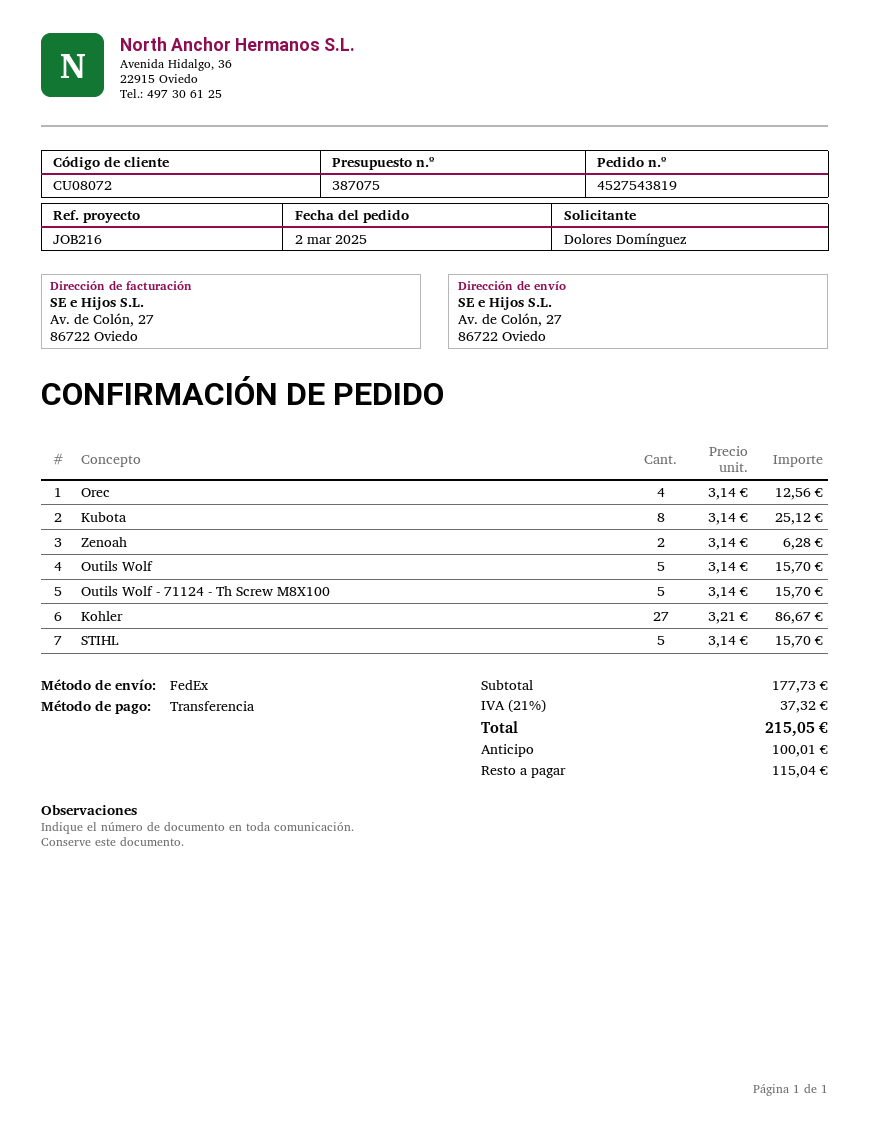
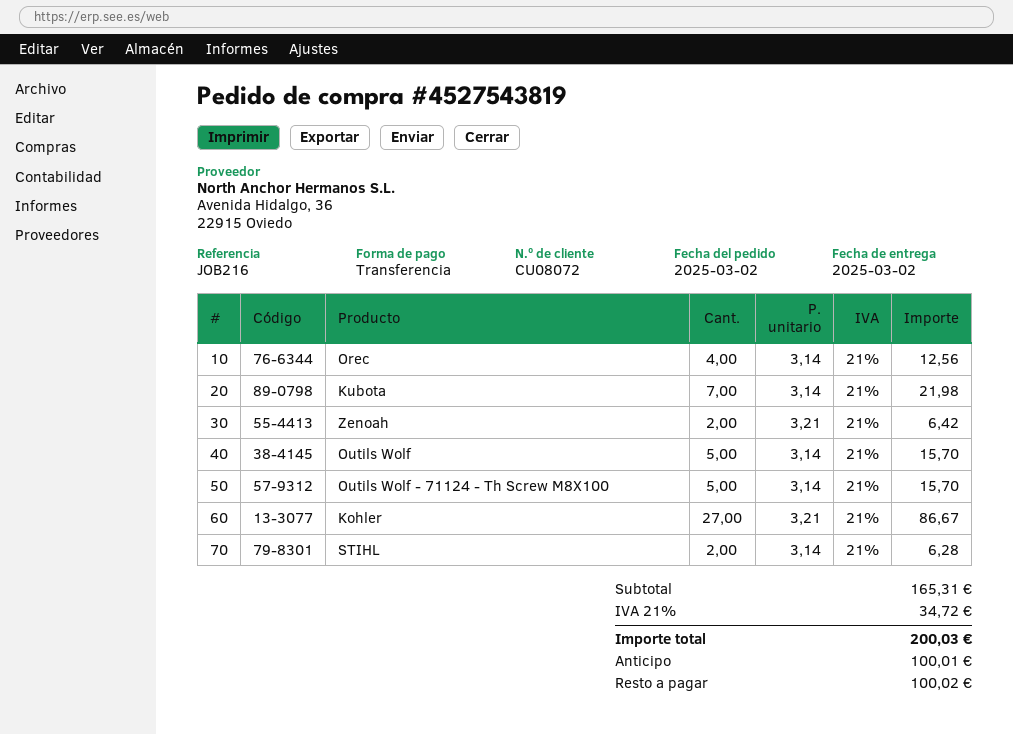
Kubota: 8 x 3.14 = 25.12 -> 7 x 3.14 = 21.98
Zenoah: 2 x 3.14 = 6.28 -> 2 x 3.21 = 6.42
STIHL: 5 x 3.14 = 15.70 -> 2 x 3.14 = 6.28
subtotal: 177.73 -> 165.31
tax: 21% = 37.32 -> 21% = 34.72
total: 215.05 -> 200.03
balance: 115.04 -> 100.02

